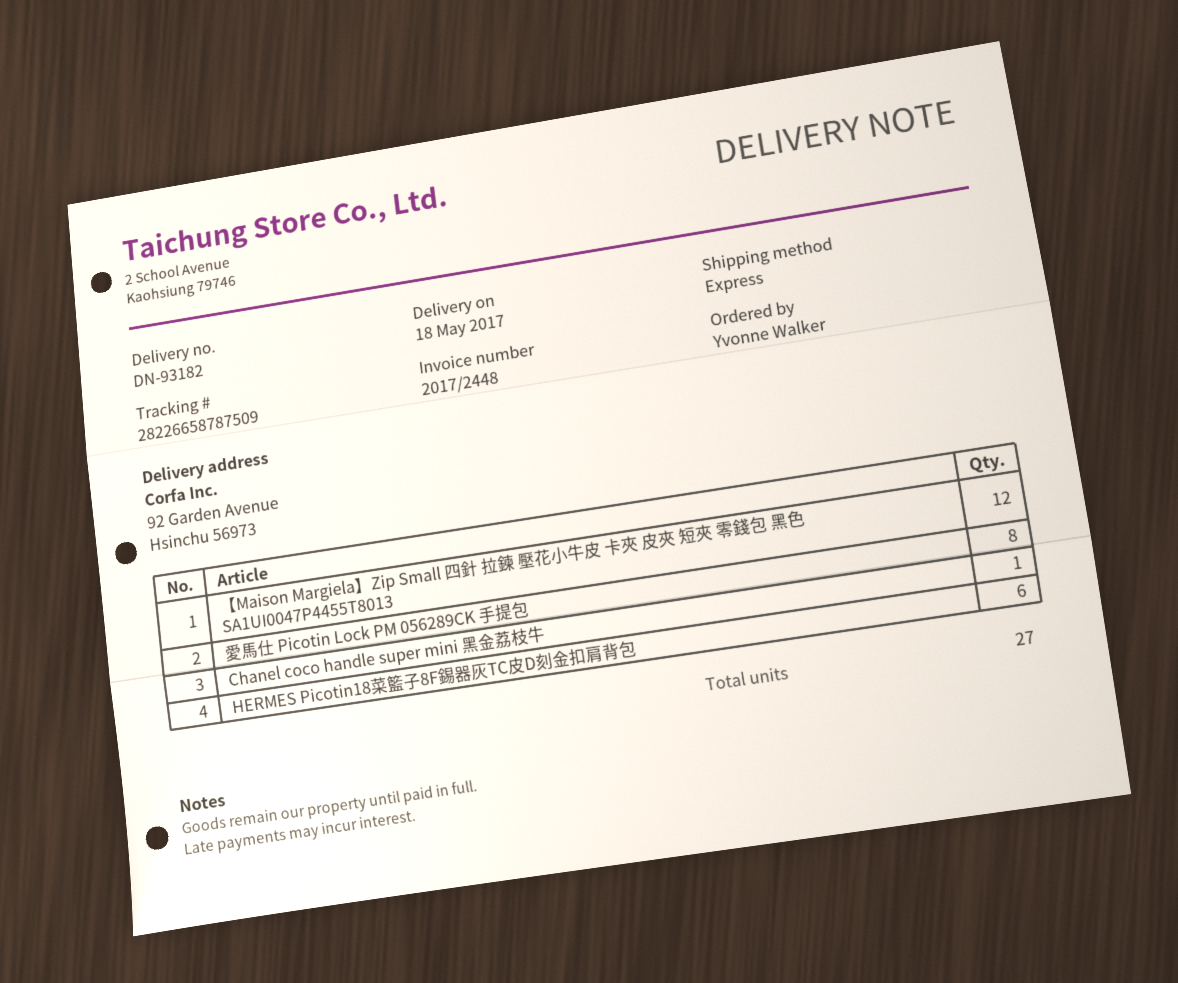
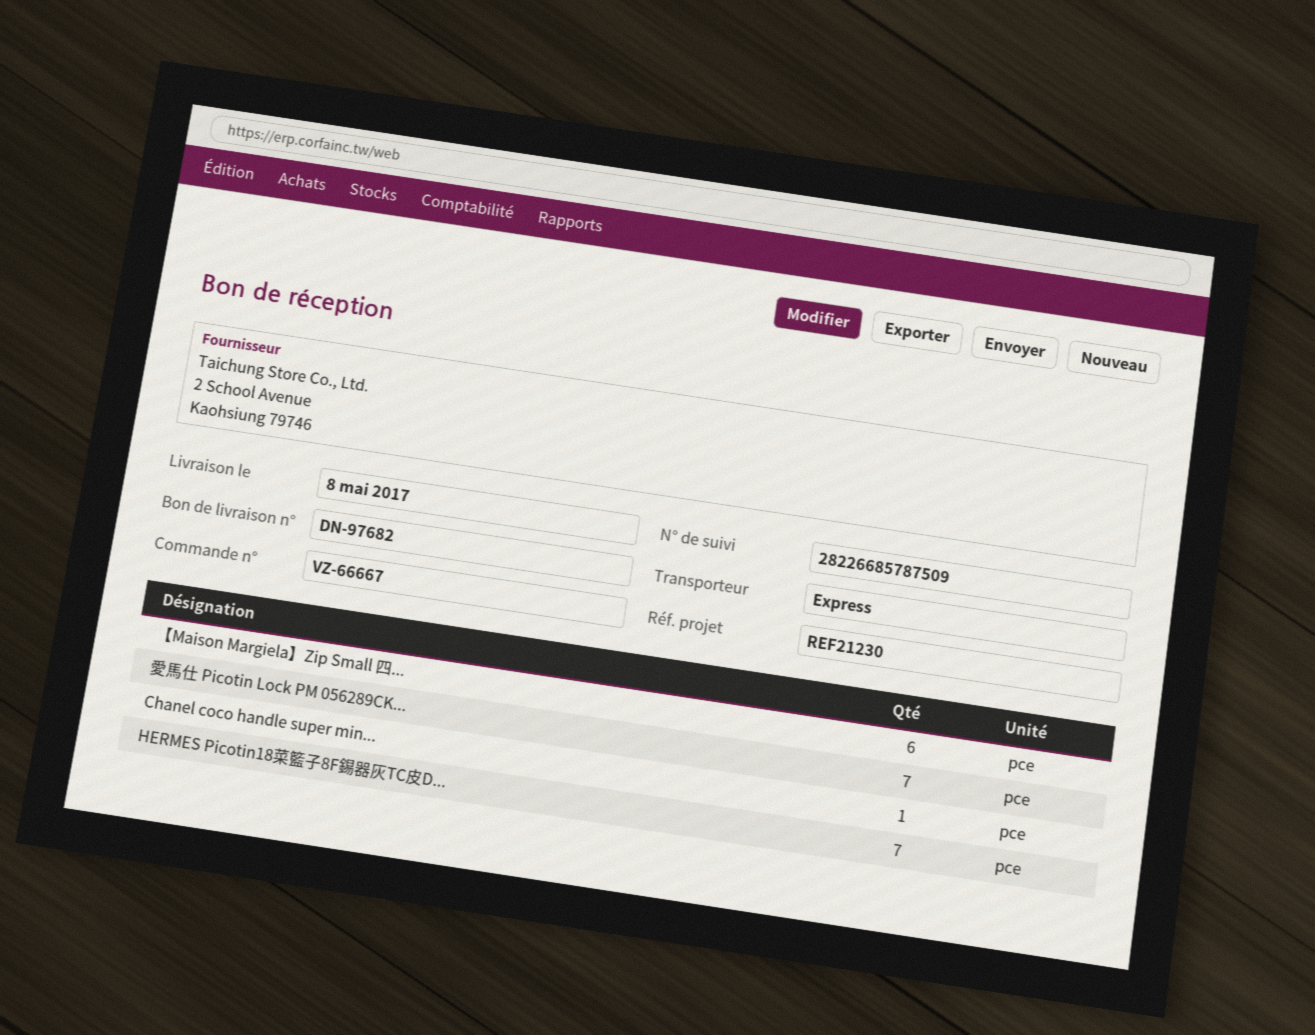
delivery note number: DN-93182 -> DN-97682
delivery date: 2017-05-18 -> 2017-05-08
tracking number: 28226658787509 -> 28226685787509
【Maison Margiela】Zip Small 四針 拉鍊 壓花小牛皮 卡夾 皮夾 短夾 零錢包 黑色 SA1UI0047P4455T8013: 12 -> 6
愛馬仕 Picotin Lock PM 056289CK 手提包: 8 -> 7
HERMES Picotin18菜籃子8F錫器灰TC皮D刻金扣肩背包: 6 -> 7

